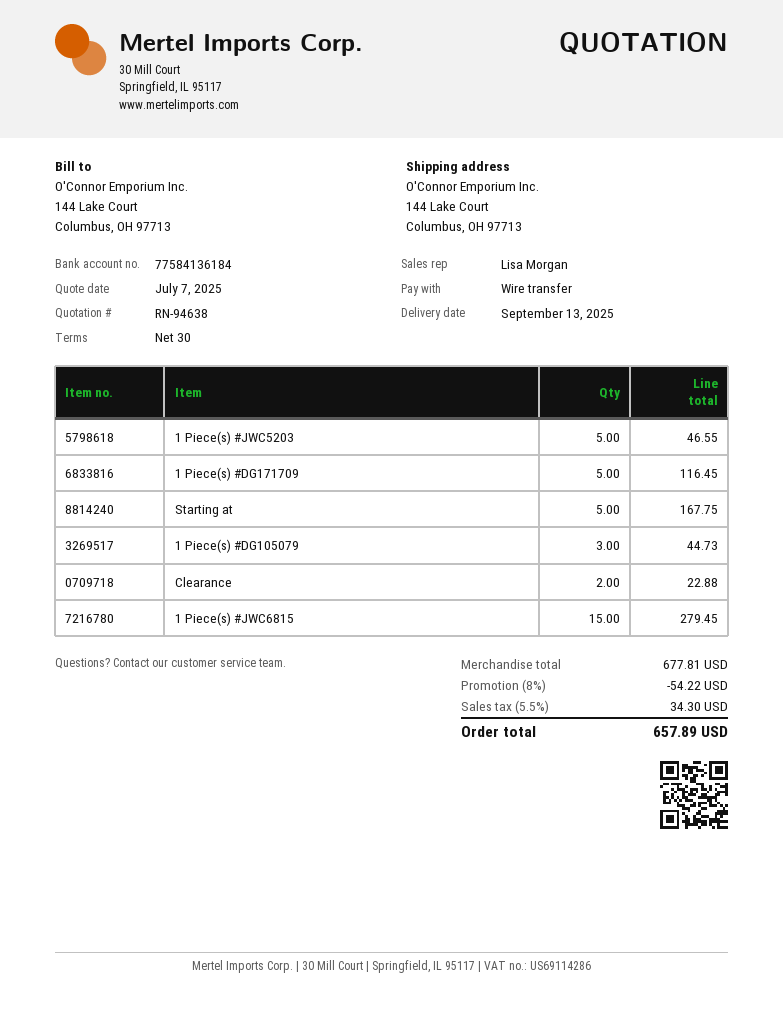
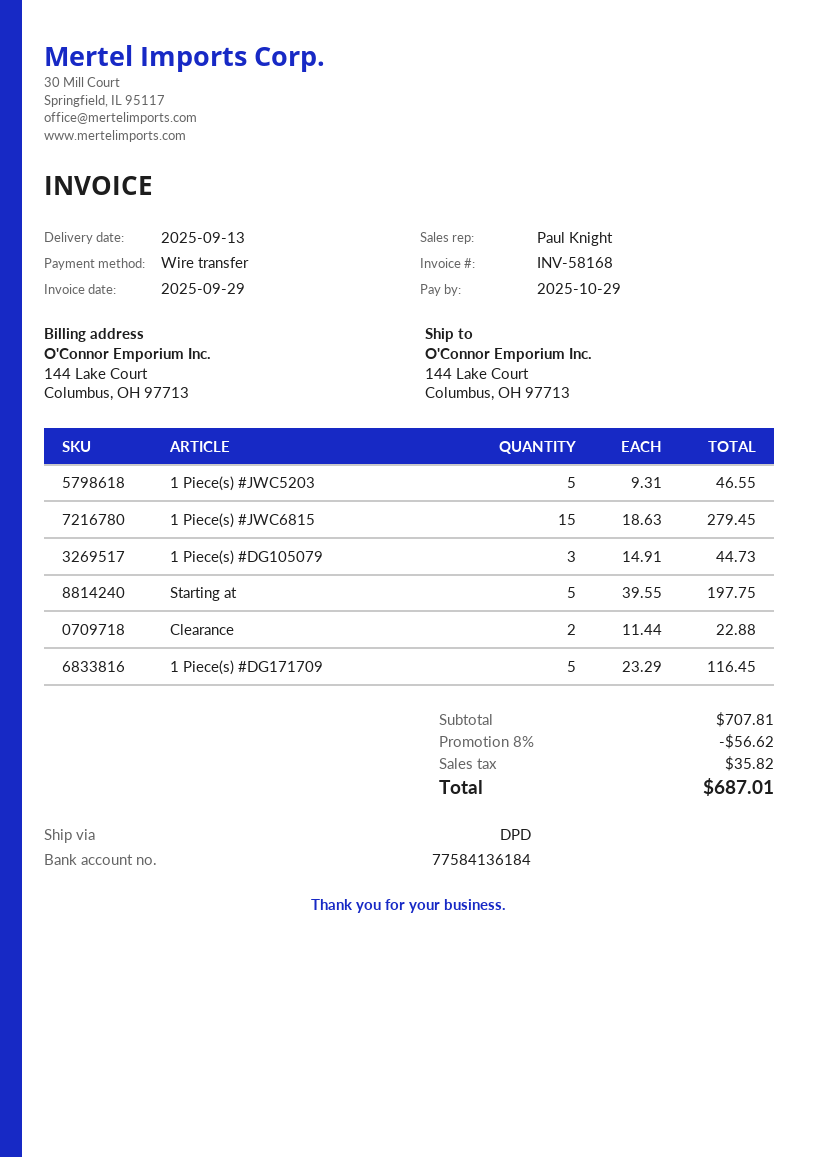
sales rep: Lisa Morgan -> Paul Knight
Starting at: 5 for 167.75 -> 5 for 197.75
subtotal: 677.81 -> 707.81
discount: 8% = 54.22 -> 8% = 56.62
tax: 34.30 -> 35.82
total: 657.89 -> 687.01

